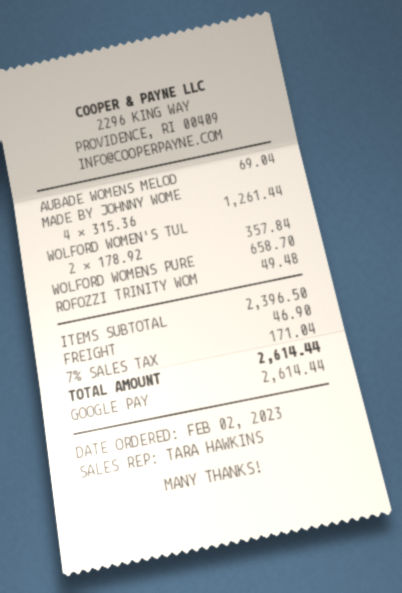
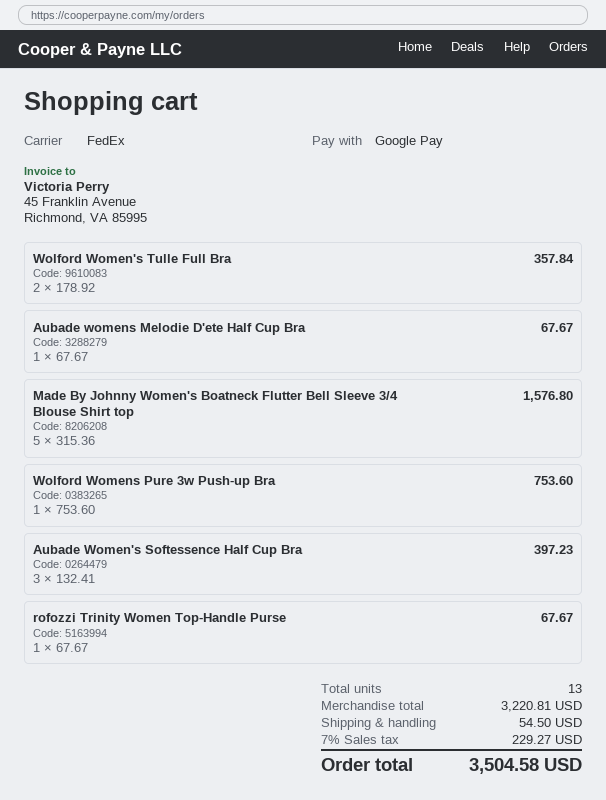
AUBADE WOMENS MELOD: 1 x 69.04 = 69.04 -> 1 x 67.67 = 67.67
MADE BY JOHNNY WOME: 4 x 315.36 = 1261.44 -> 5 x 315.36 = 1576.80
WOLFORD WOMENS PURE: 1 x 658.70 = 658.70 -> 1 x 753.60 = 753.60
ROFOZZI TRINITY WOM: 1 x 49.48 = 49.48 -> 1 x 67.67 = 67.67
Aubade Women's Softessence Half Cup Bra: none -> 3 x 132.41 = 397.23
subtotal: 2396.50 -> 3220.81
shipping: 46.90 -> 54.50
tax: 7% = 171.04 -> 7% = 229.27
total: 2614.44 -> 3504.58

